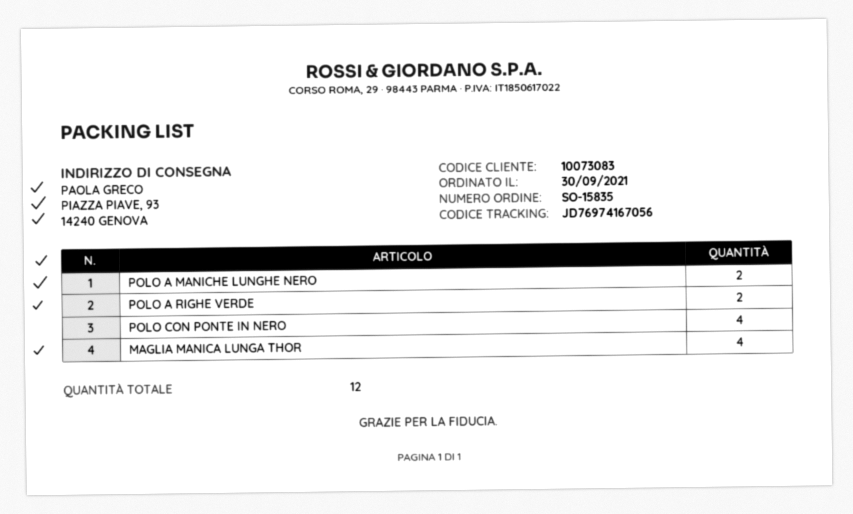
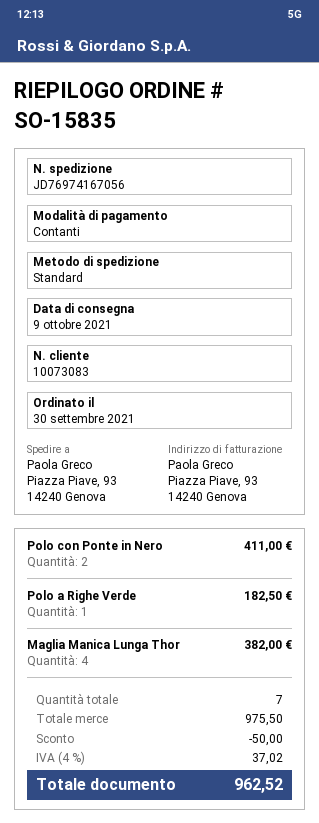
POLO A MANICHE LUNGHE NERO: 2 -> none
POLO A RIGHE VERDE: 2 -> 1
POLO CON PONTE IN NERO: 4 -> 2
total quantity: 12 -> 7

